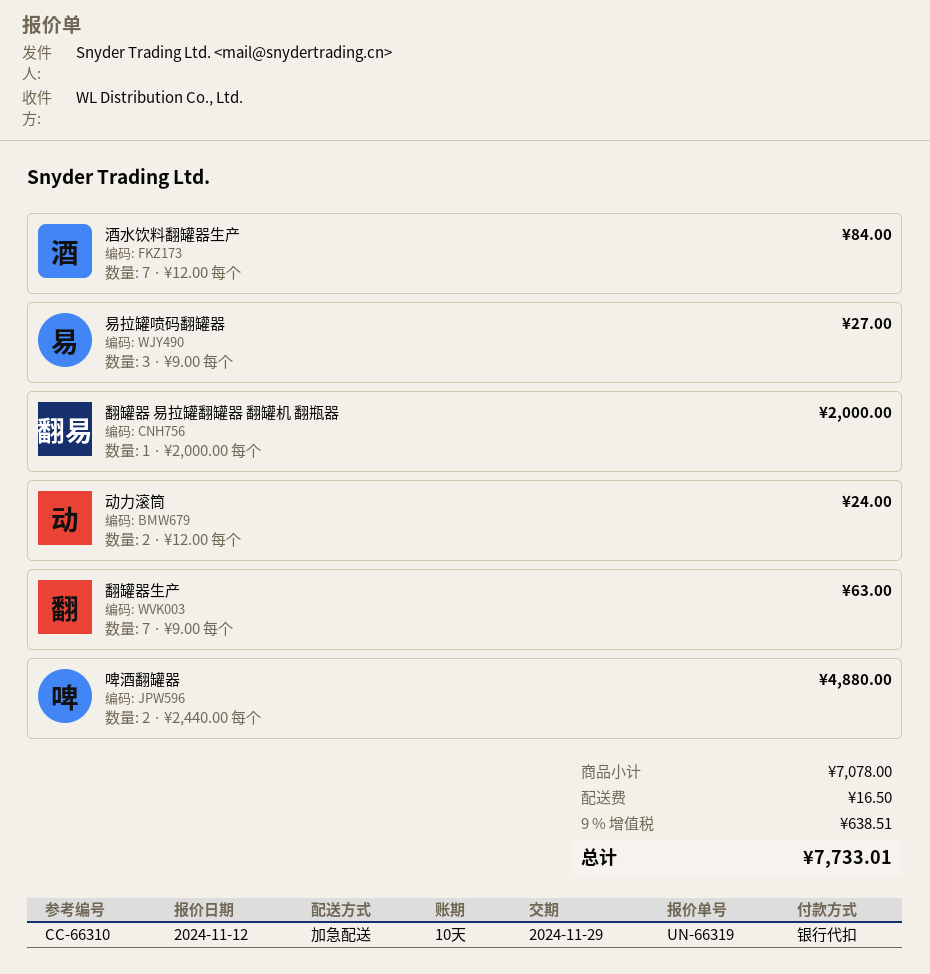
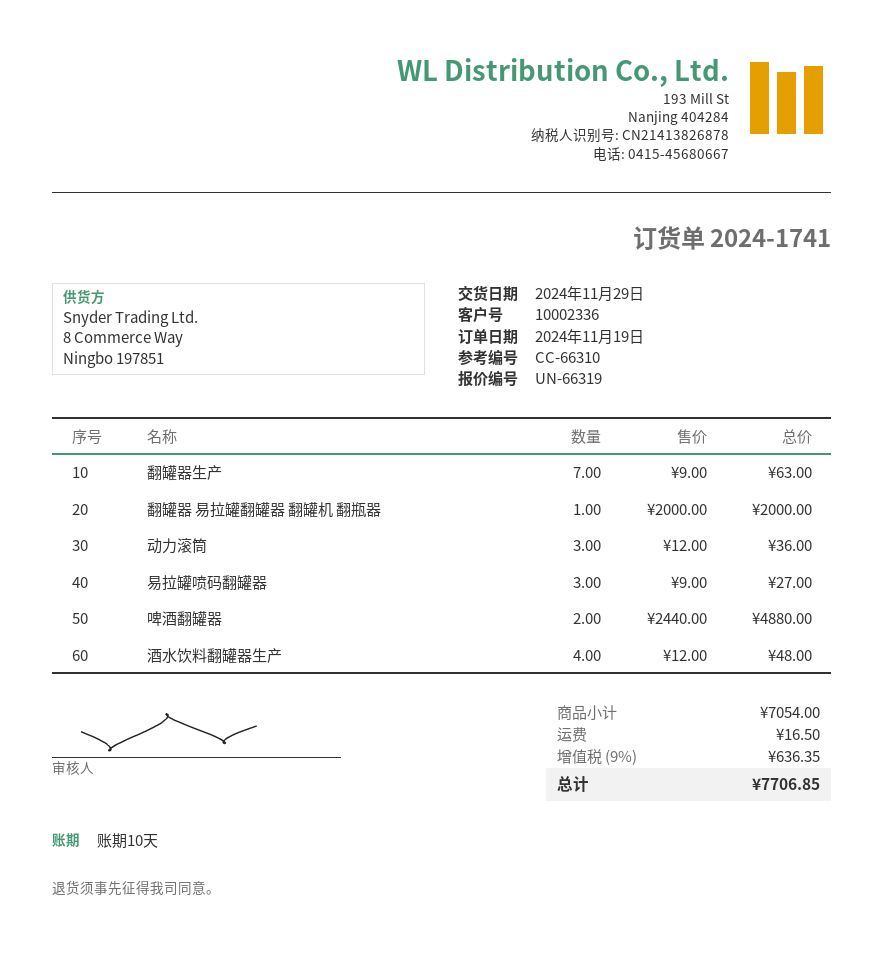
酒水饮料翻罐器生产: 7 x 12.00 = 84.00 -> 4 x 12.00 = 48.00
动力滚筒: 2 x 12.00 = 24.00 -> 3 x 12.00 = 36.00
subtotal: 7078.00 -> 7054.00
tax: 9% = 638.51 -> 9% = 636.35
total: 7733.01 -> 7706.85

